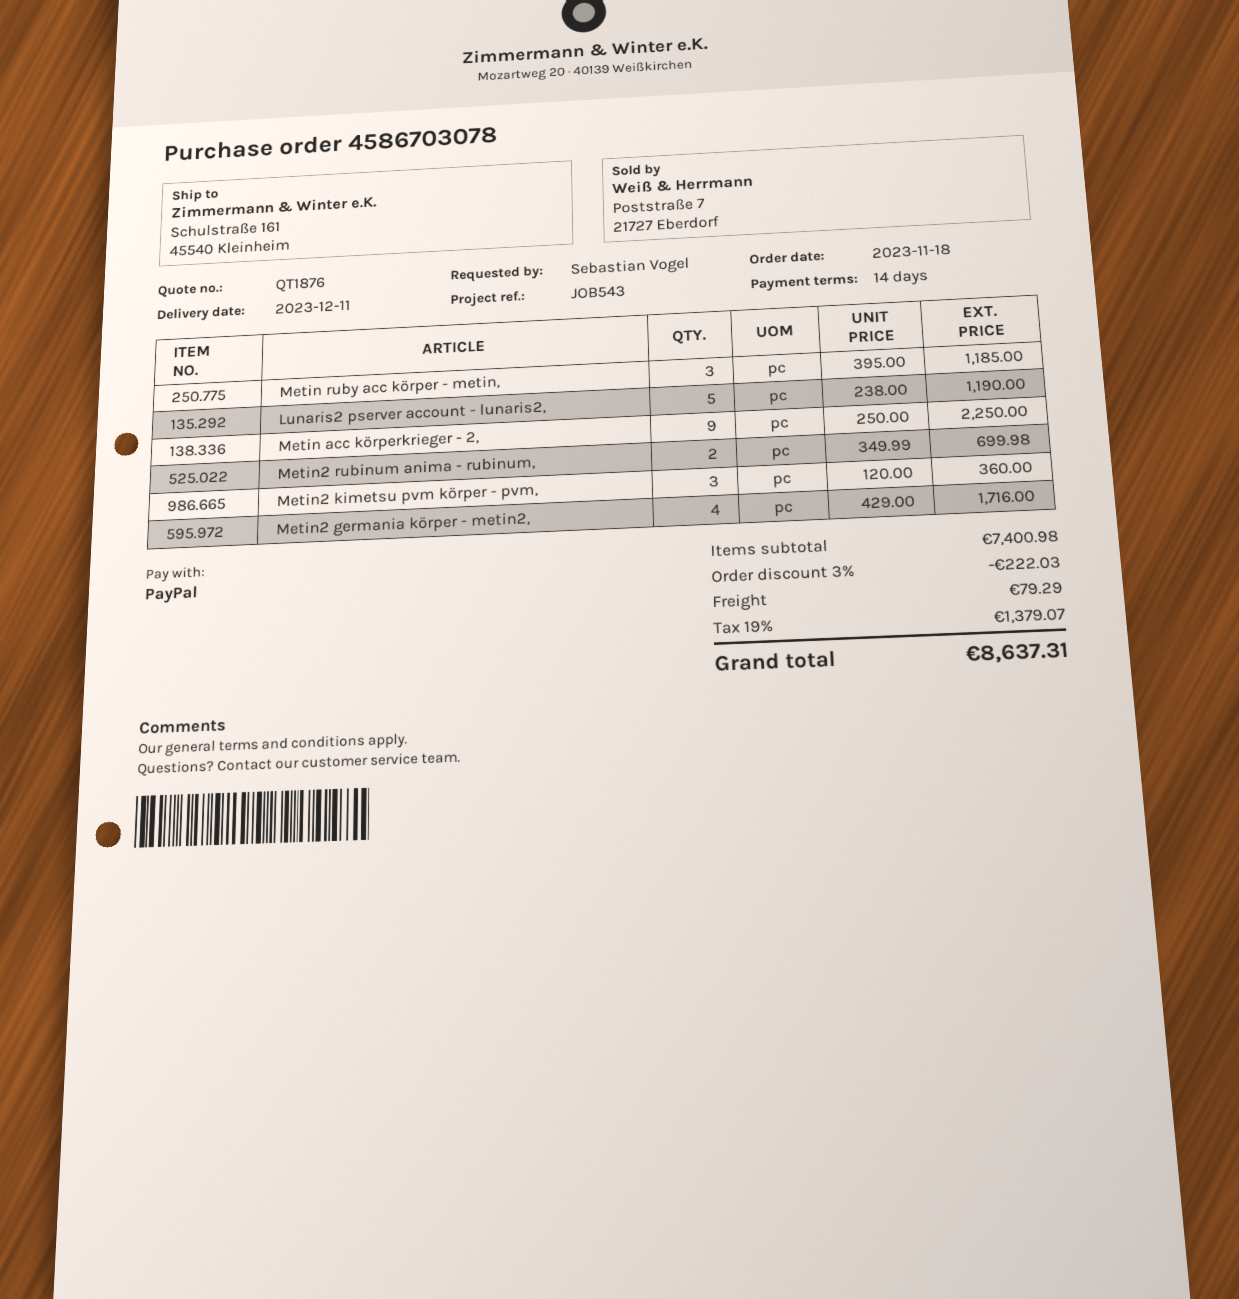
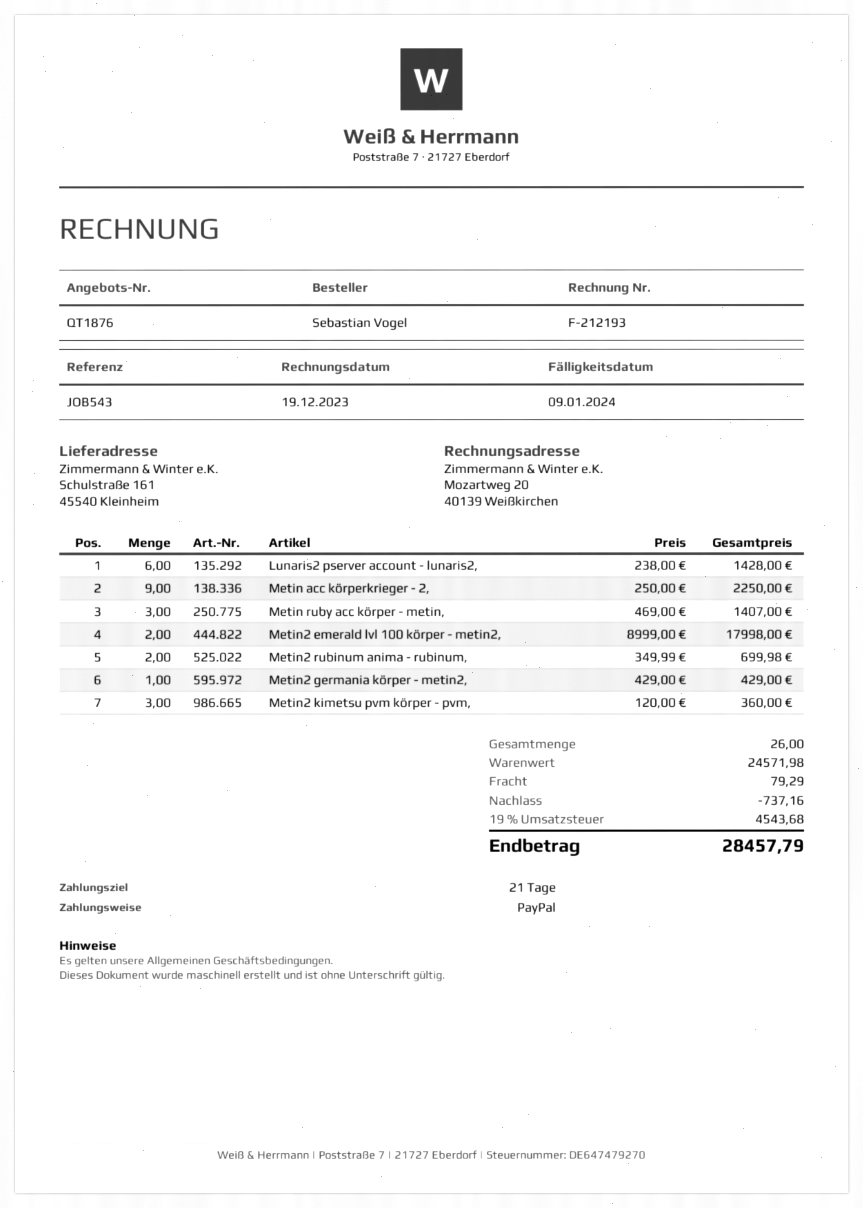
payment terms: 14 days -> 21 days
Metin ruby acc körper - metin,: 3 x 395.00 = 1185.00 -> 3 x 469.00 = 1407.00
Lunaris2 pserver account - lunaris2,: 5 x 238.00 = 1190.00 -> 6 x 238.00 = 1428.00
Metin2 germania körper - metin2,: 4 x 429.00 = 1716.00 -> 1 x 429.00 = 429.00
Metin2 emerald lvl 100 körper - metin2,: none -> 2 x 8999.00 = 17998.00
subtotal: 7400.98 -> 24571.98
discount: 222.03 -> 737.16
tax: 19% = 1379.07 -> 19% = 4543.68
total: 8637.31 -> 28457.79

